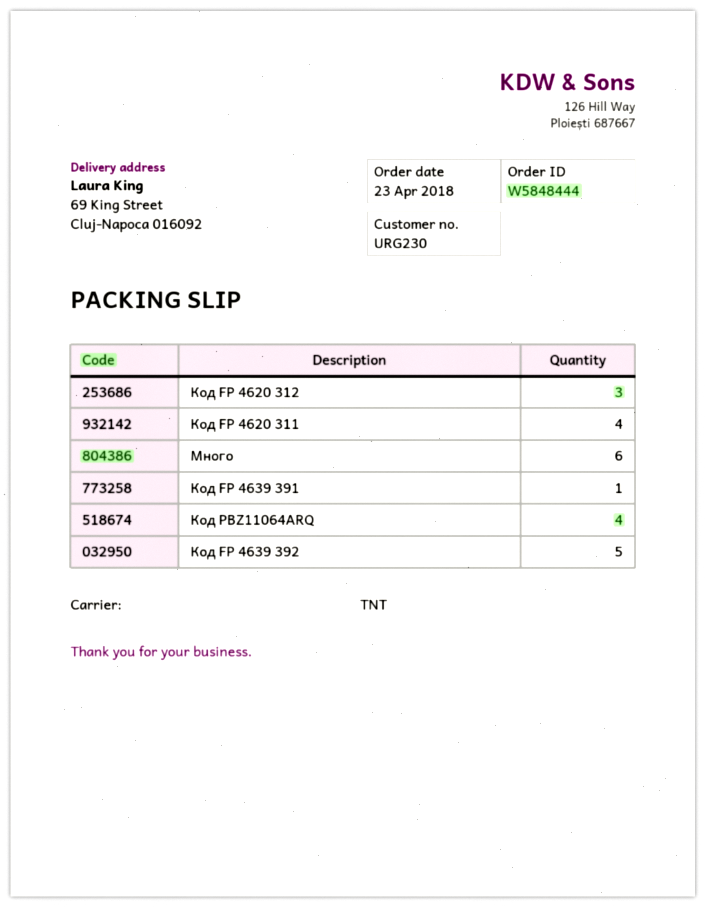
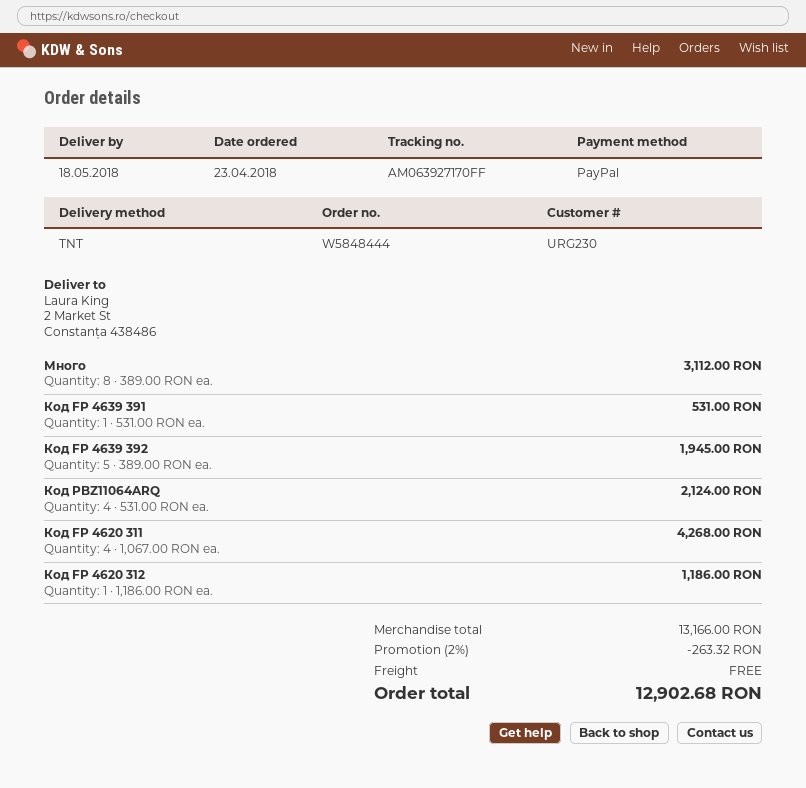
ship to: 69 King Street, Cluj-Napoca 016092 -> 2 Market St, Constanța 438486
Код FP 4620 312: 3 -> 1
Много: 6 -> 8

